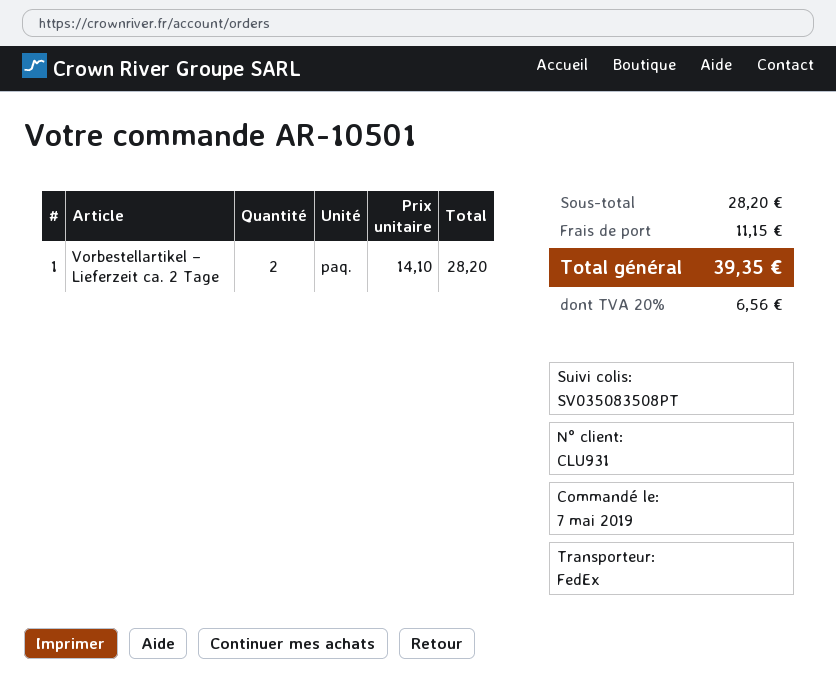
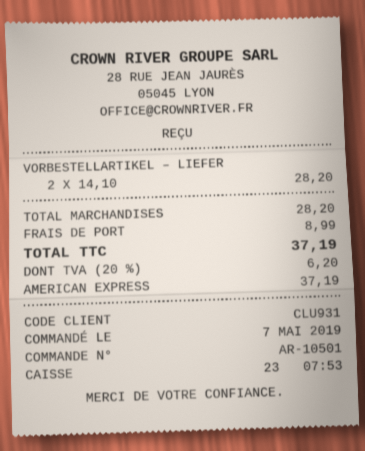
shipping: 11.15 -> 8.99
tax: 20% = 6.56 -> 20% = 6.20
total: 39.35 -> 37.19

